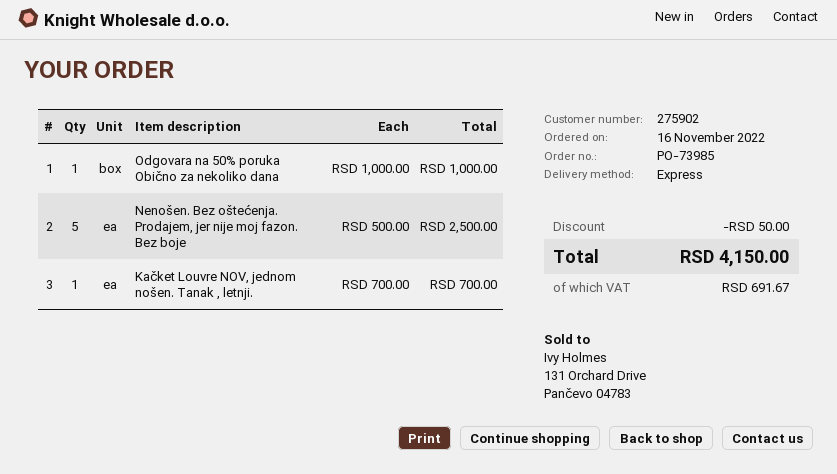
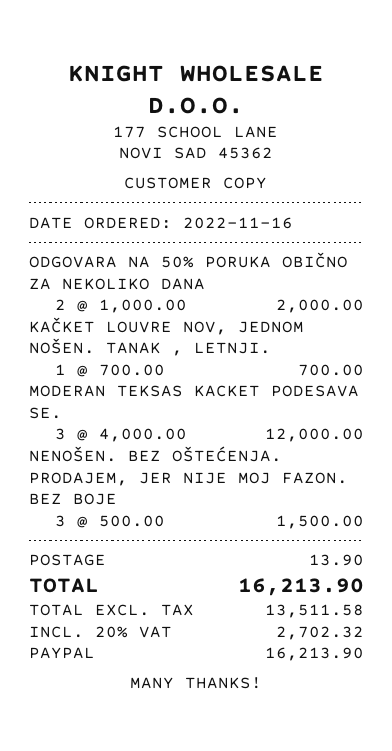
Odgovara na 50% poruka Obično za nekoliko dana: 1 x 1000.00 = 1000.00 -> 2 x 1000.00 = 2000.00
Nenošen. Bez oštećenja. Prodajem, jer nije moj fazon. Bez boje: 5 x 500.00 = 2500.00 -> 3 x 500.00 = 1500.00
MODERAN TEKSAS KACKET PODESAVA SE.: none -> 3 x 4000.00 = 12000.00
discount: 50.00 -> none
shipping: none -> 13.90
tax: 691.67 -> 2702.32
total: 4150.00 -> 16213.90

